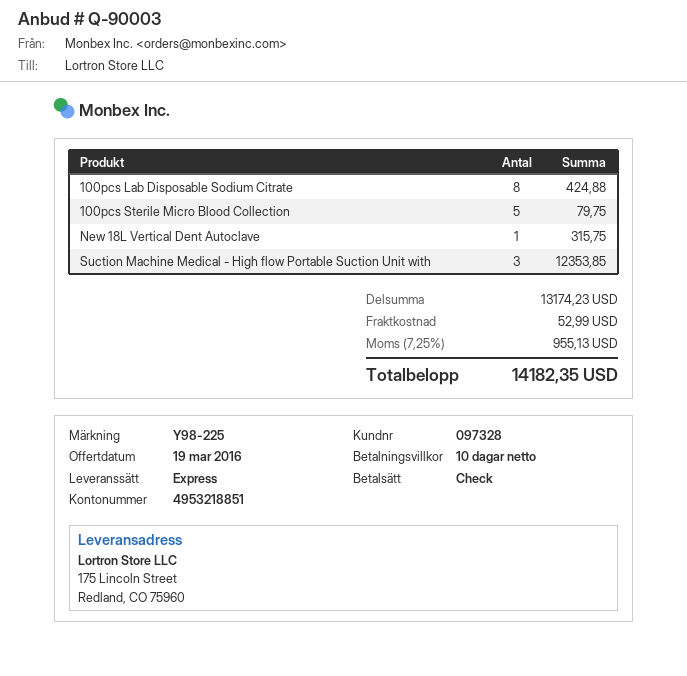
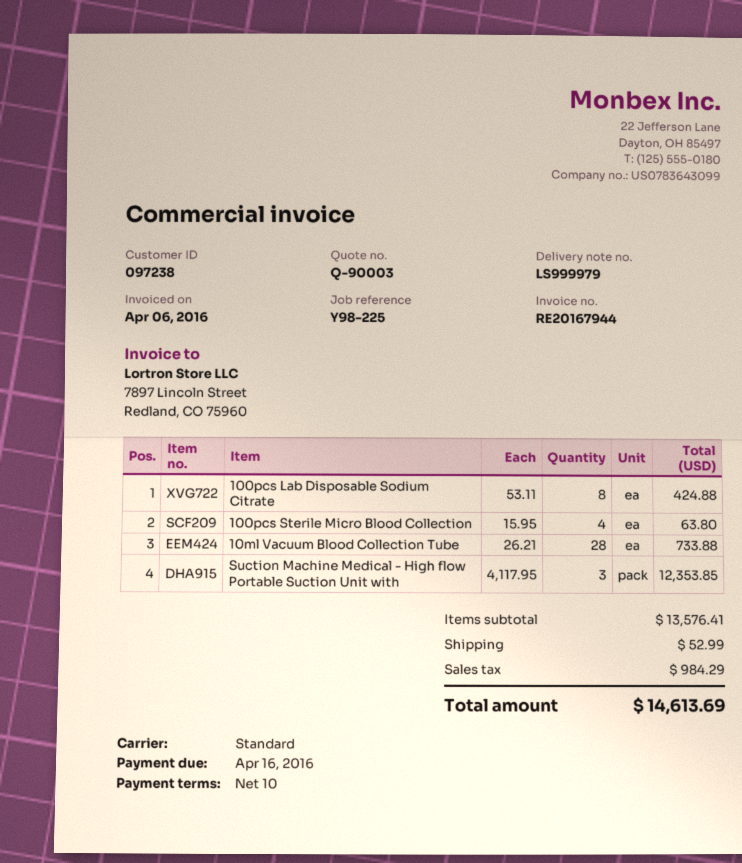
customer number: 097328 -> 097238
shipping method: express -> standard
100pcs Sterile Micro Blood Collection: 5 for 79.75 -> 4 for 63.80
New 18L Vertical Dent Autoclave: 1 for 315.75 -> none
10ml Vacuum Blood Collection Tube: none -> 28 for 733.88
subtotal: 13174.23 -> 13576.41
tax: 955.13 -> 984.29
total: 14182.35 -> 14613.69

